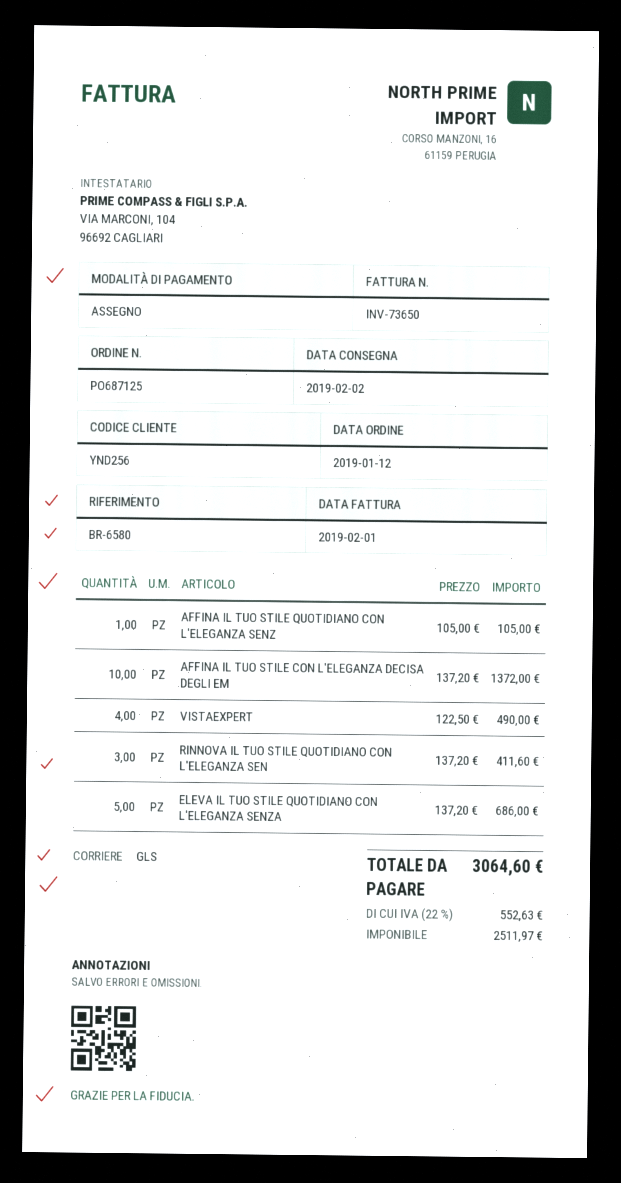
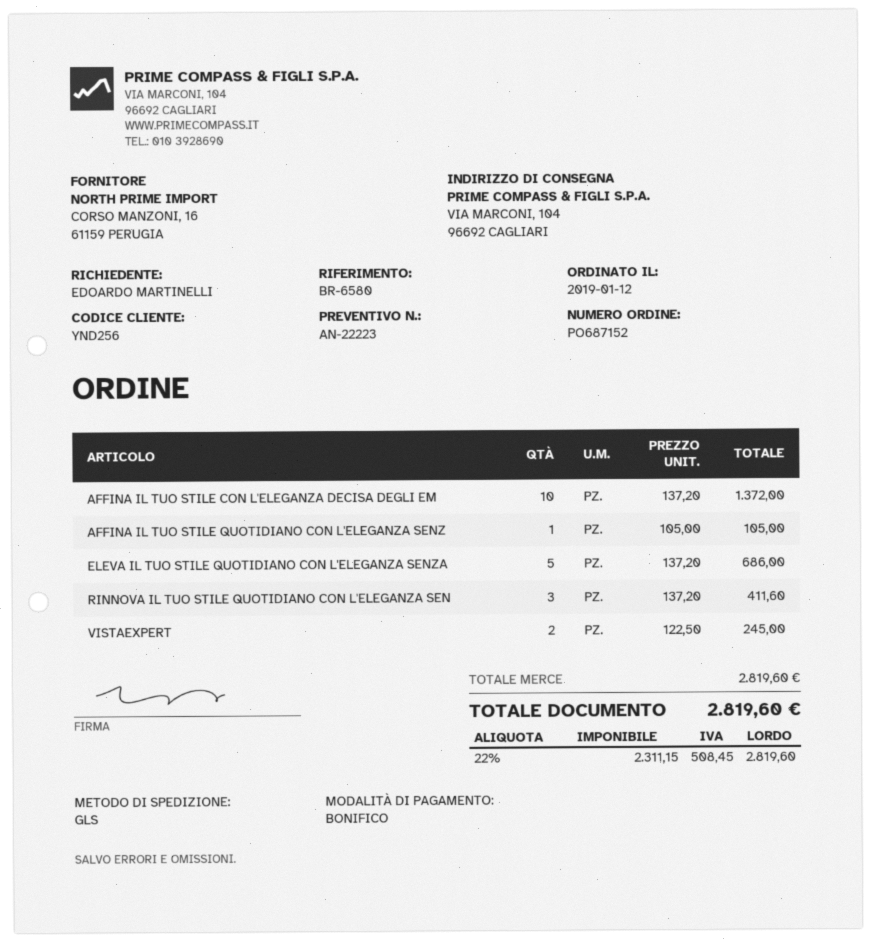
order number: PO687125 -> PO687152
payment method: cheque -> bank transfer
VISTAEXPERT: 4 x 122.50 = 490.00 -> 2 x 122.50 = 245.00
net: 2511.97 -> 2311.15
tax: 22% = 552.63 -> 22% = 508.45
total: 3064.60 -> 2819.60

